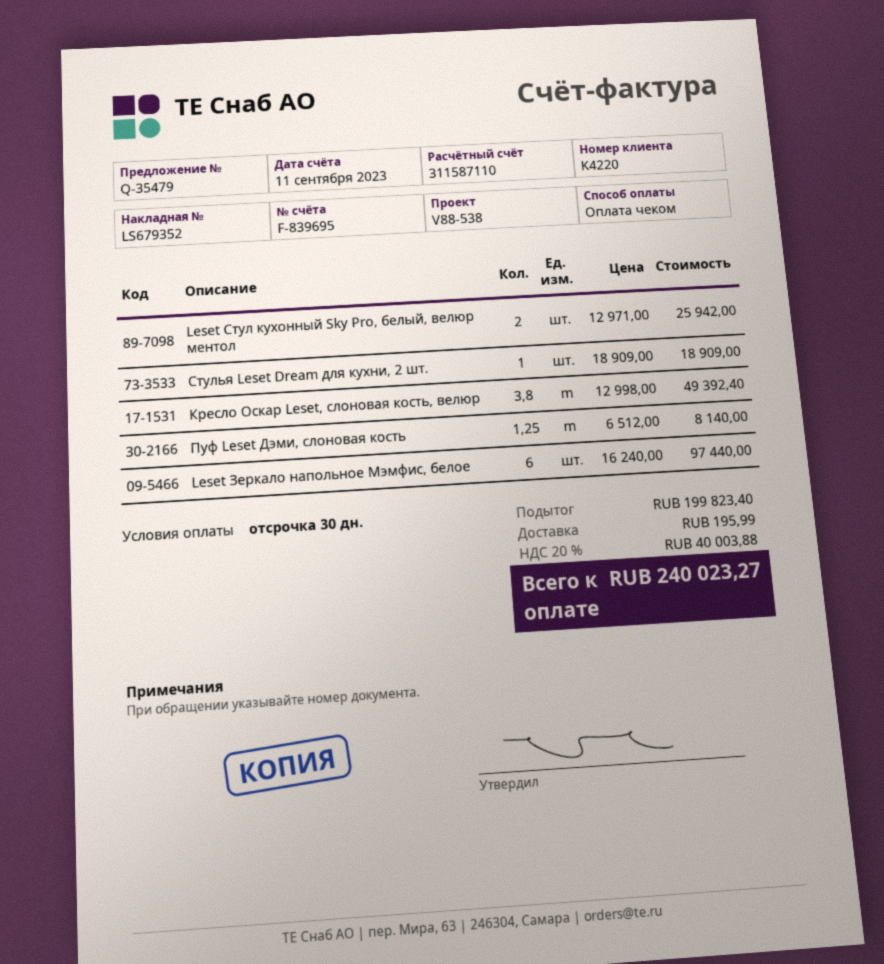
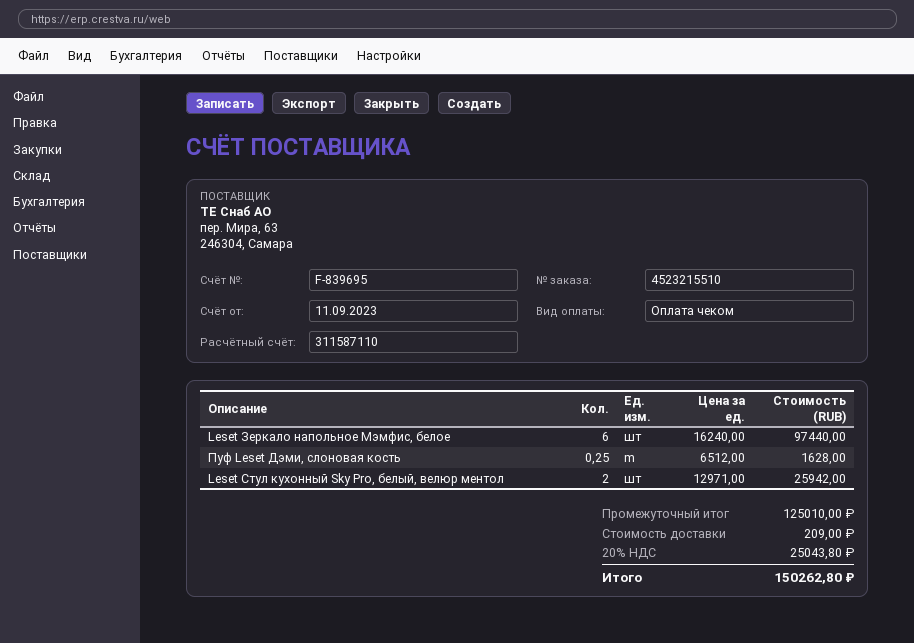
Стулья Leset Dream для кухни, 2 шт.: 1 x 18909.00 = 18909.00 -> none
Кресло Оскар Leset, слоновая кость, велюр: 3.8 x 12998.00 = 49392.40 -> none
Пуф Leset Дэми, слоновая кость: 1.25 x 6512.00 = 8140.00 -> 0.25 x 6512.00 = 1628.00
subtotal: 199823.40 -> 125010.00
shipping: 195.99 -> 209.00
tax: 20% = 40003.88 -> 20% = 25043.80
total: 240023.27 -> 150262.80

